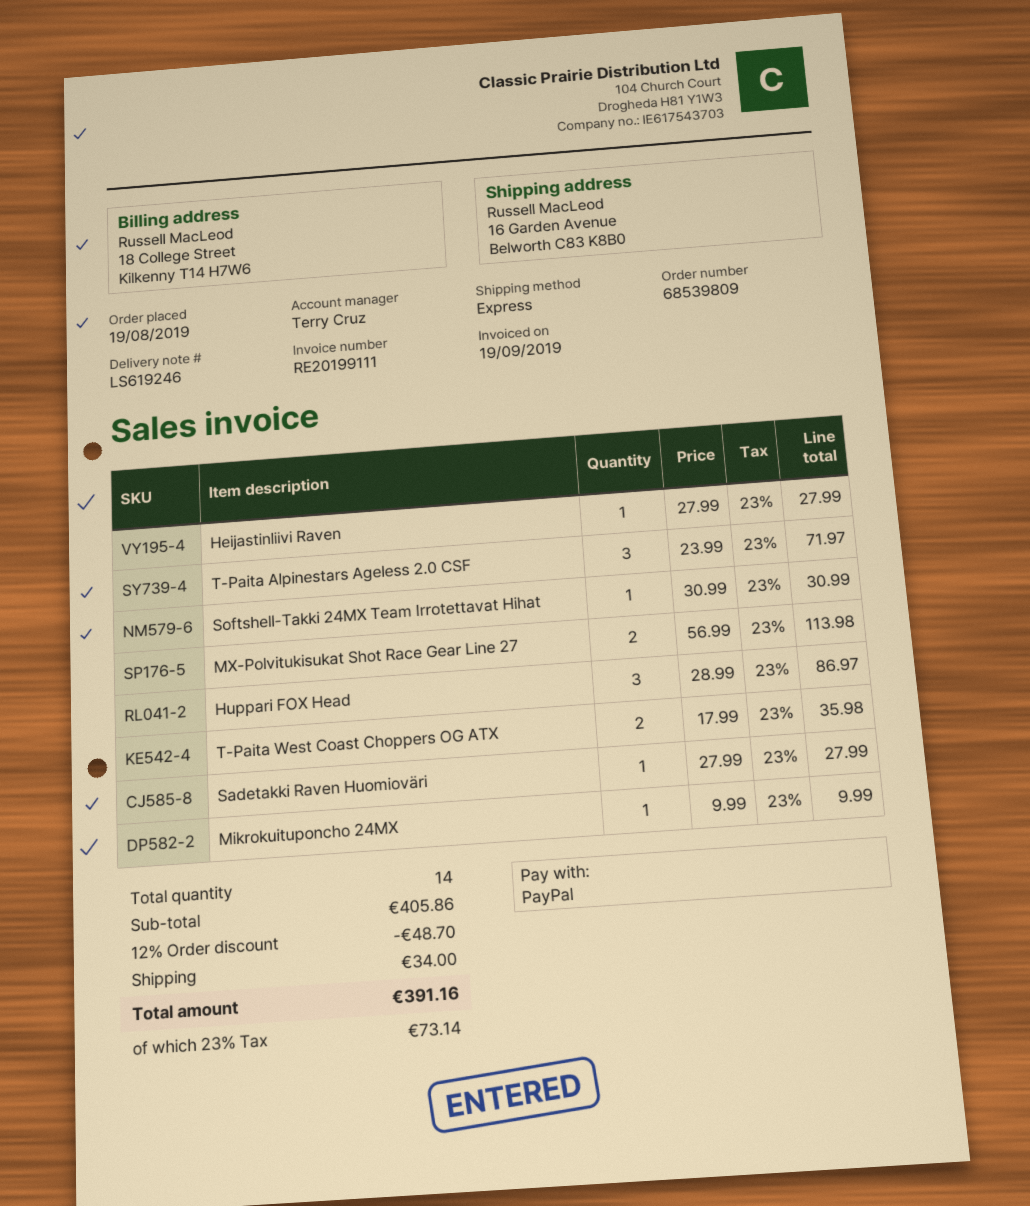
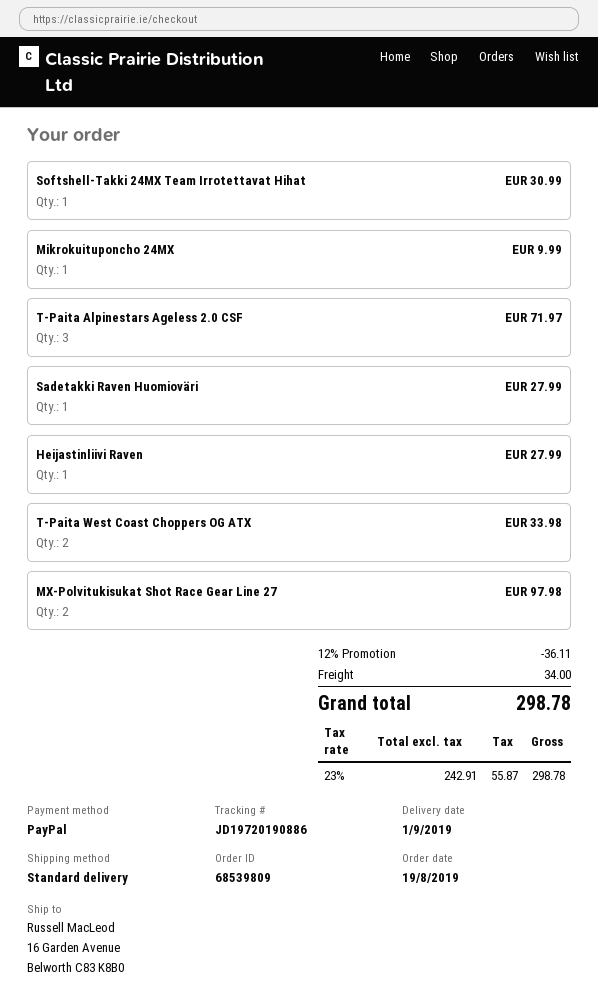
shipping method: express -> standard
MX-Polvitukisukat Shot Race Gear Line 27: 2 for 113.98 -> 2 for 97.98
Huppari FOX Head: 3 for 86.97 -> none
T-Paita West Coast Choppers OG ATX: 2 for 35.98 -> 2 for 33.98
discount: 12% = 48.70 -> 12% = 36.11
tax: 23% = 73.14 -> 23% = 55.87
total: 391.16 -> 298.78

